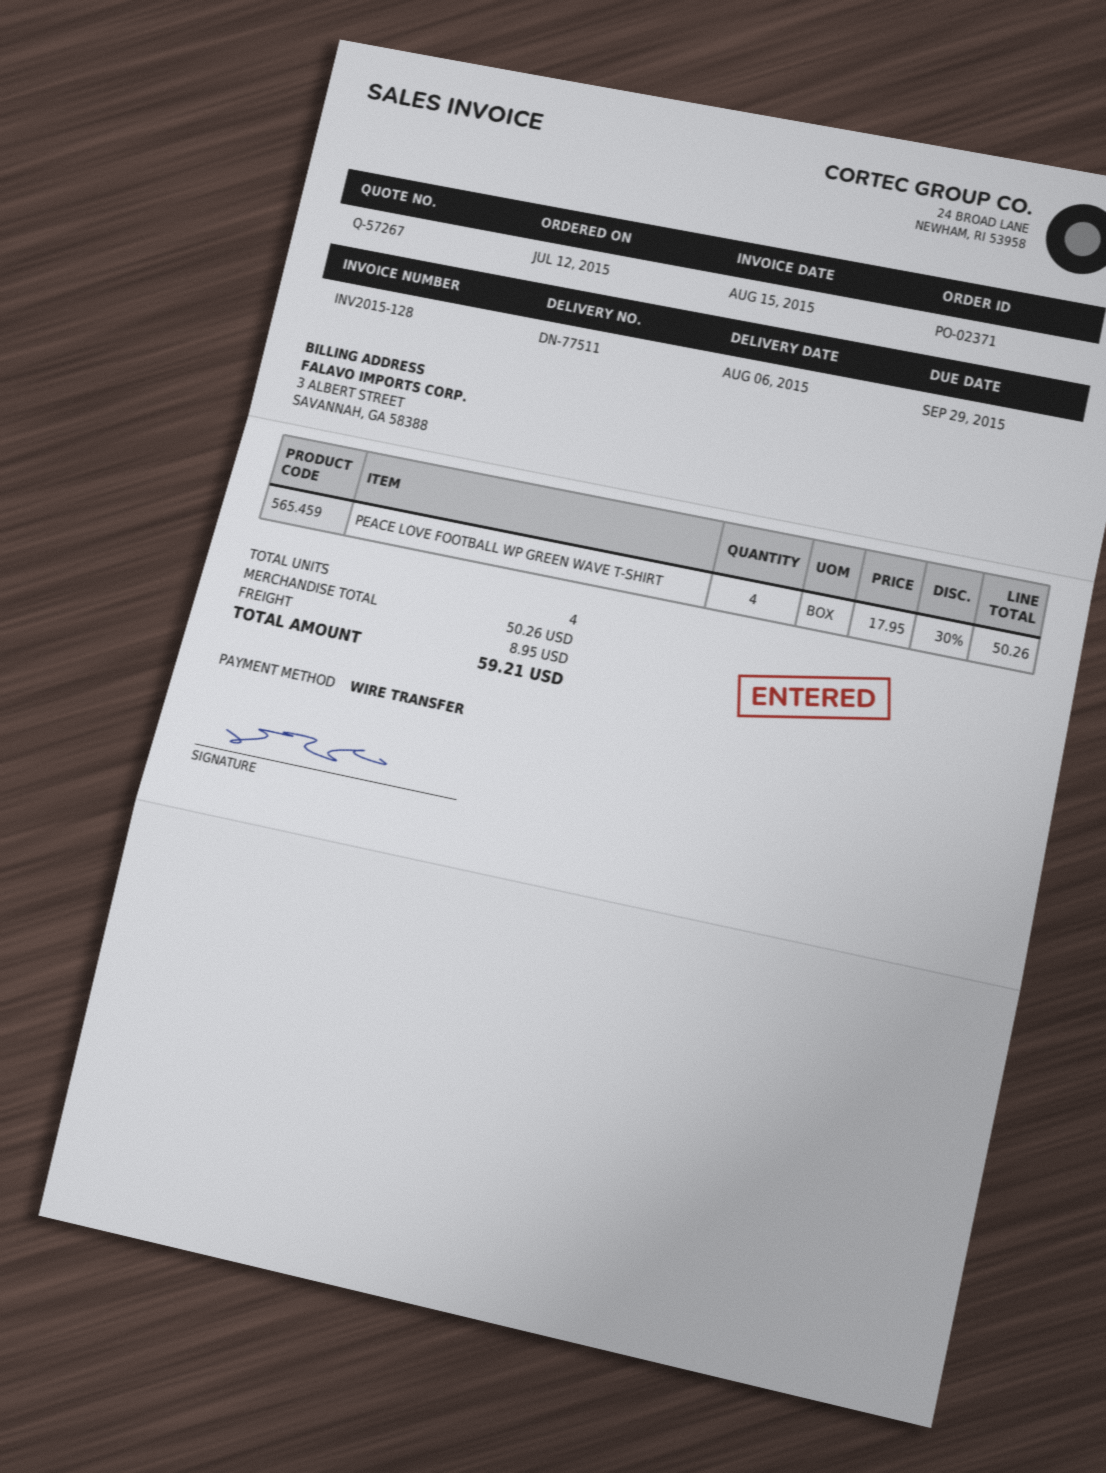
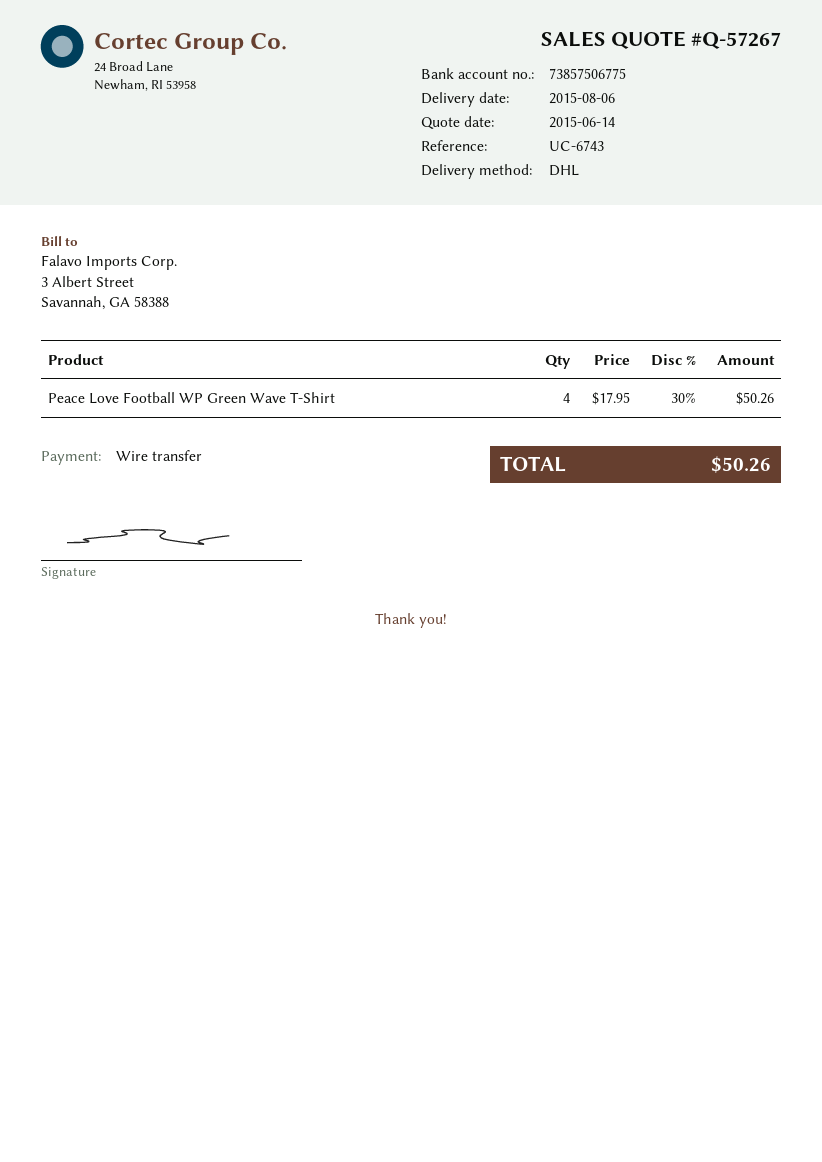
shipping: 8.95 -> none
total: 59.21 -> 50.26

